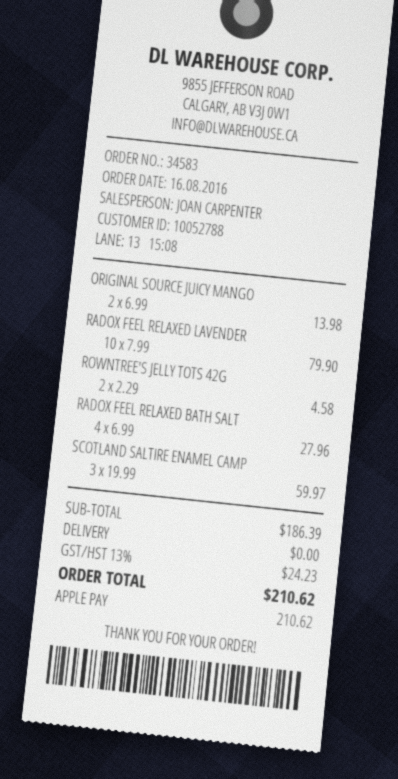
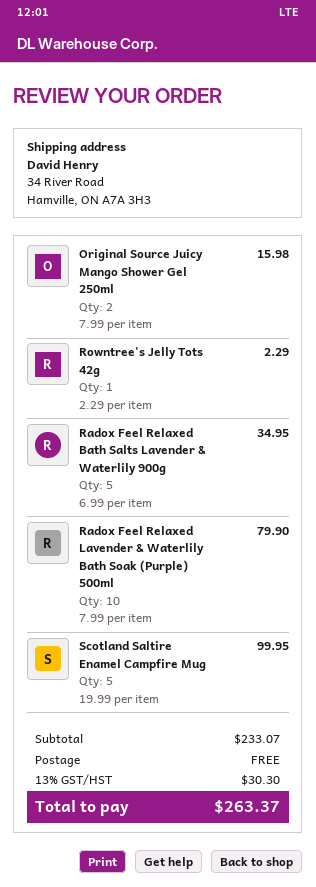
ORIGINAL SOURCE JUICY MANGO: 2 x 6.99 = 13.98 -> 2 x 7.99 = 15.98
ROWNTREE'S JELLY TOTS 42G: 2 x 2.29 = 4.58 -> 1 x 2.29 = 2.29
RADOX FEEL RELAXED BATH SALT: 4 x 6.99 = 27.96 -> 5 x 6.99 = 34.95
SCOTLAND SALTIRE ENAMEL CAMP: 3 x 19.99 = 59.97 -> 5 x 19.99 = 99.95
subtotal: 186.39 -> 233.07
tax: 13% = 24.23 -> 13% = 30.30
total: 210.62 -> 263.37

